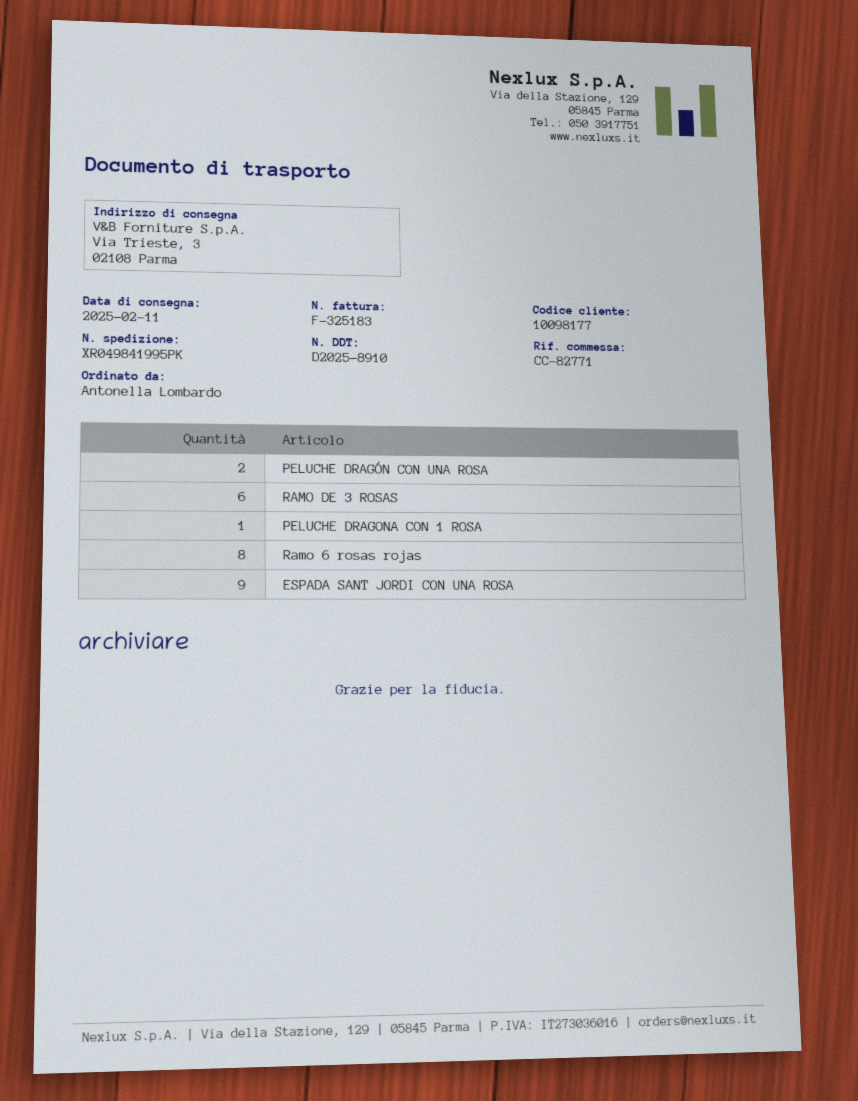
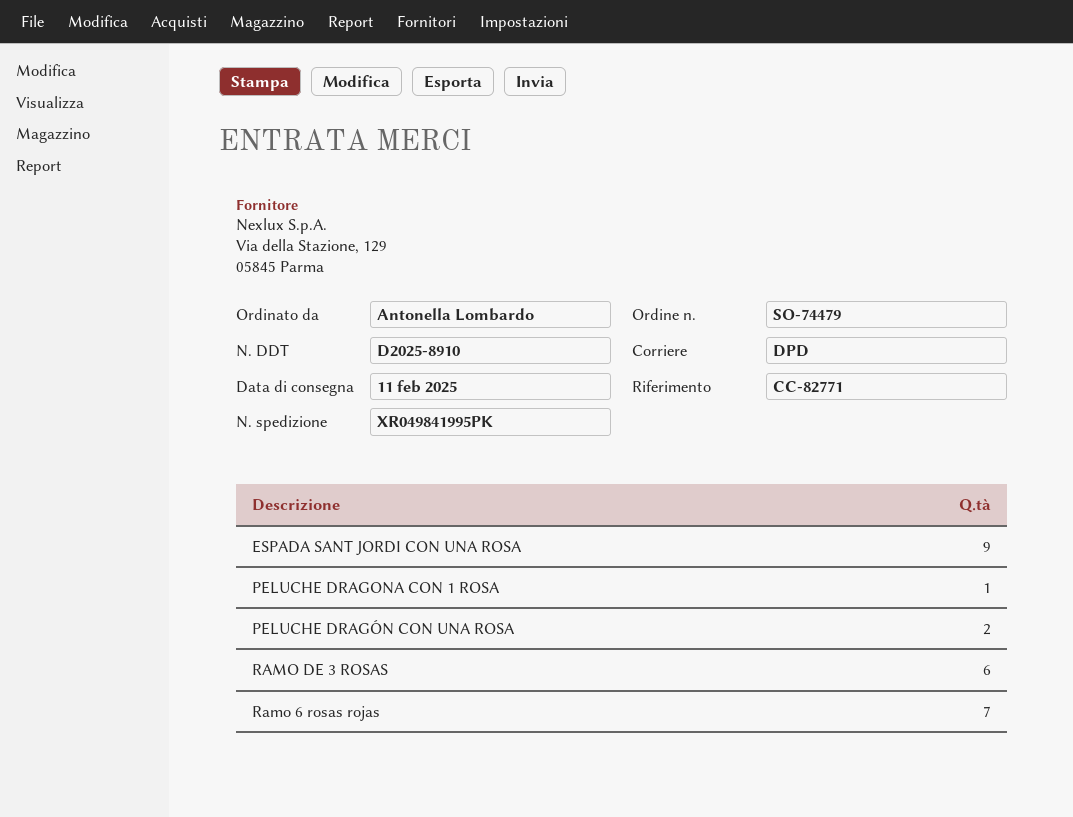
Ramo 6 rosas rojas: 8 -> 7

